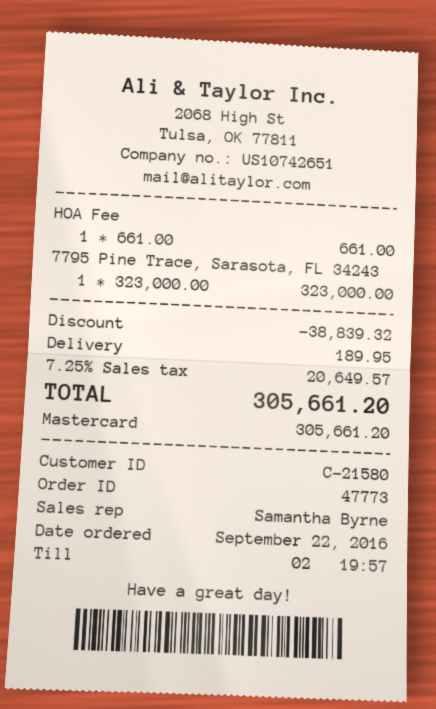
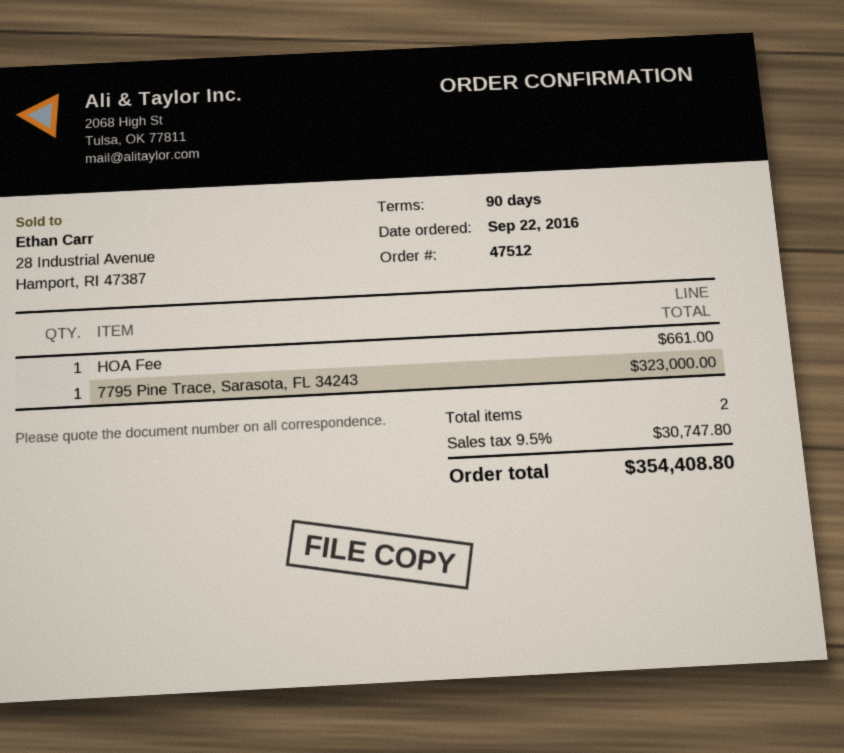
order number: 47773 -> 47512
discount: 38839.32 -> none
shipping: 189.95 -> none
tax: 7.25% = 20649.57 -> 9.5% = 30747.80
total: 305661.20 -> 354408.80

